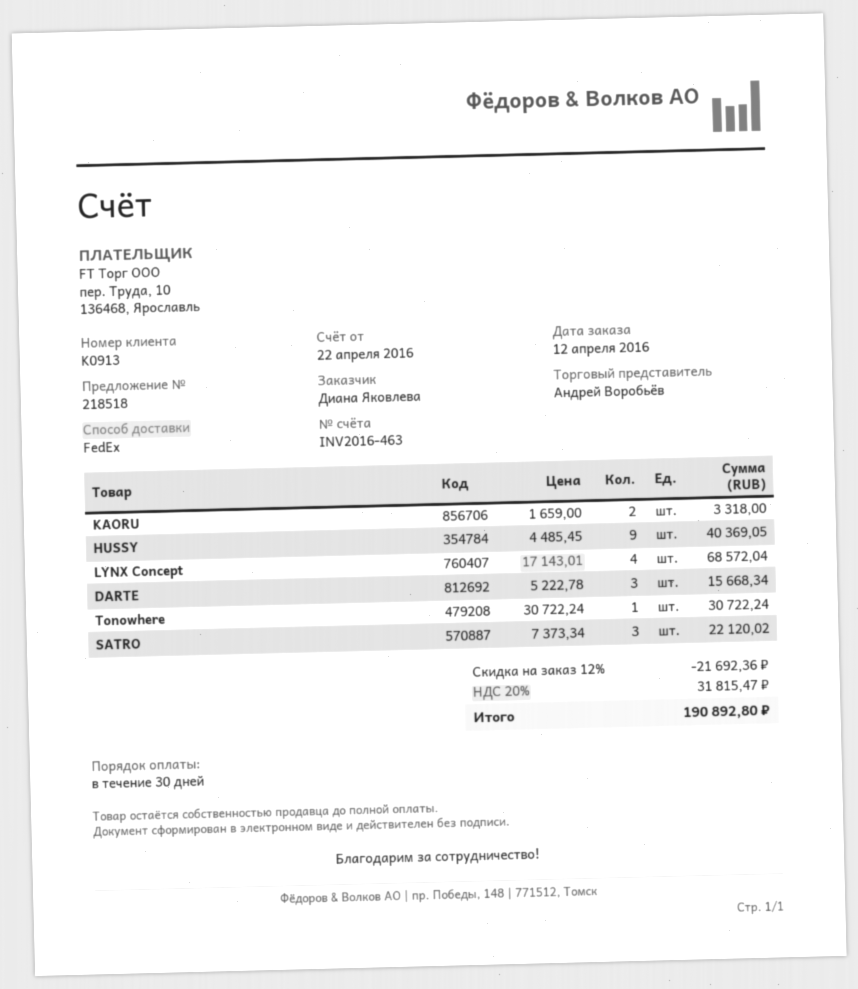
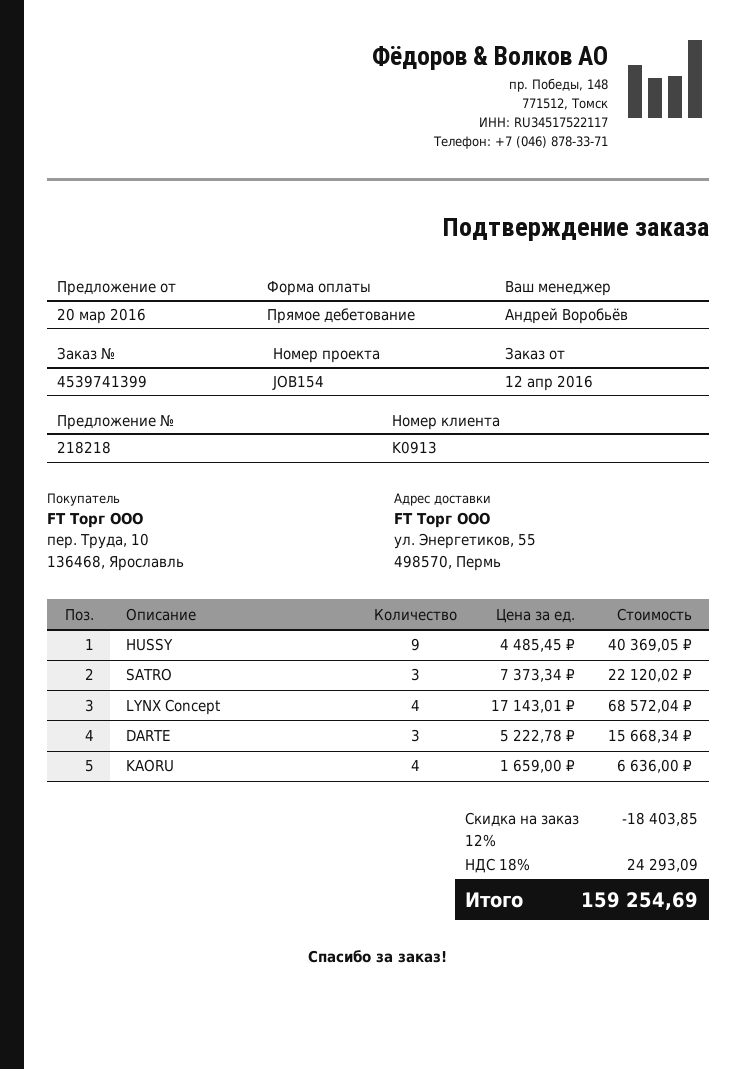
quote number: 218518 -> 218218
KAORU: 2 x 1659.00 = 3318.00 -> 4 x 1659.00 = 6636.00
Tonowhere: 1 x 30722.24 = 30722.24 -> none
discount: 12% = 21692.36 -> 12% = 18403.85
tax: 20% = 31815.47 -> 18% = 24293.09
total: 190892.80 -> 159254.69

